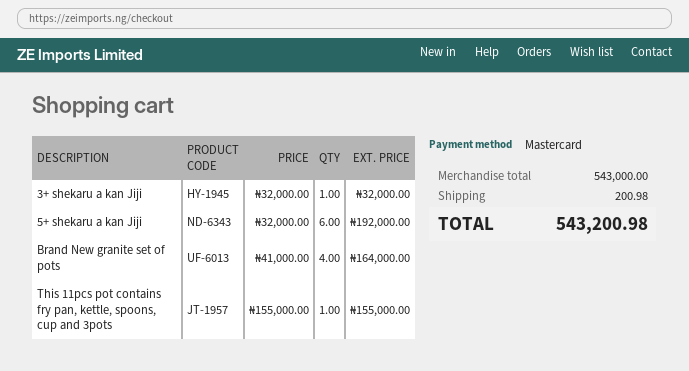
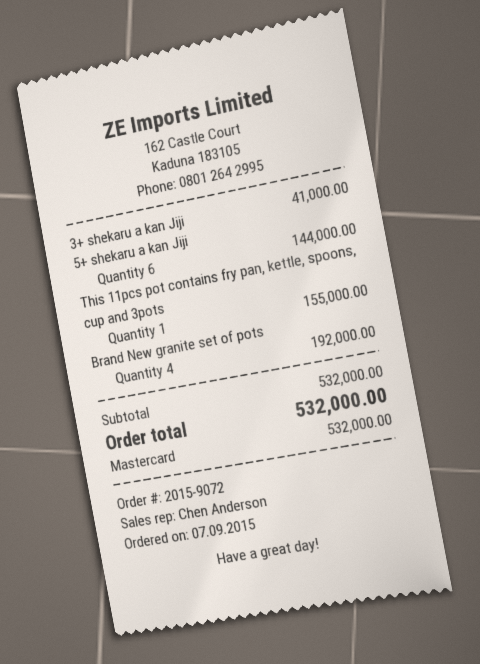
3+ shekaru a kan Jiji: 1 for 32000.00 -> 1 for 41000.00
5+ shekaru a kan Jiji: 6 for 192000.00 -> 6 for 144000.00
Brand New granite set of pots: 4 for 164000.00 -> 4 for 192000.00
subtotal: 543000.00 -> 532000.00
shipping: 200.98 -> none
total: 543200.98 -> 532000.00

